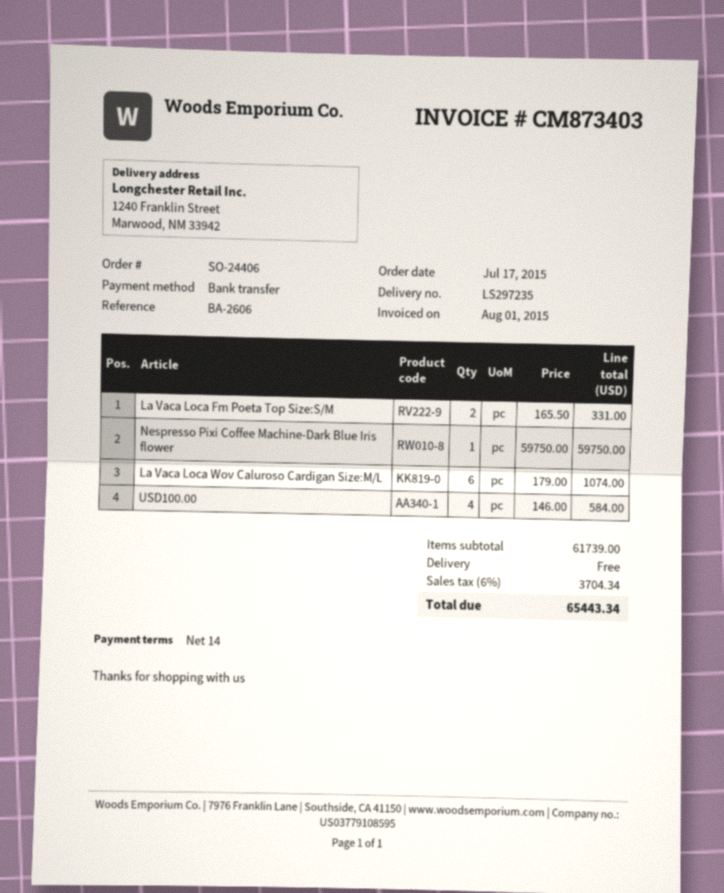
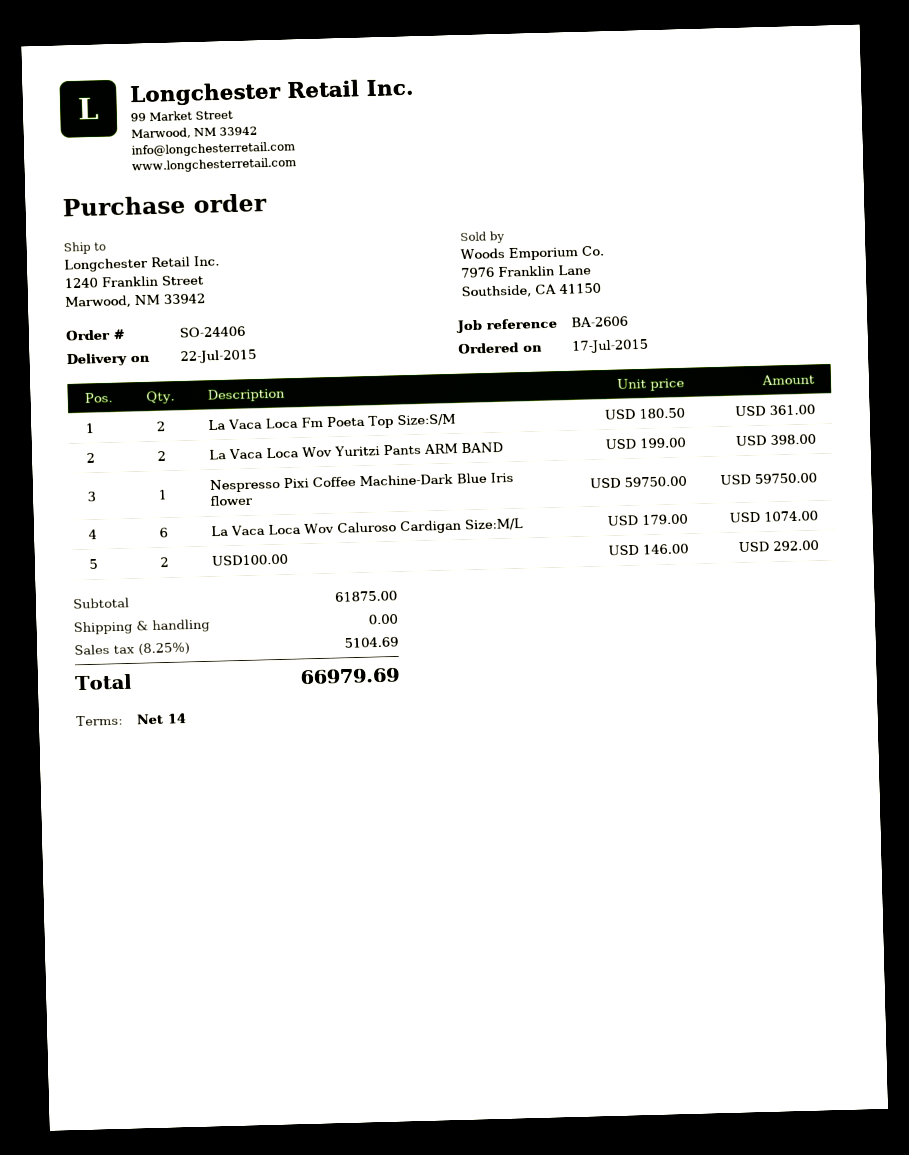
La Vaca Loca Fm Poeta Top Size:S/M: 2 x 165.50 = 331.00 -> 2 x 180.50 = 361.00
USD100.00: 4 x 146.00 = 584.00 -> 2 x 146.00 = 292.00
La Vaca Loca Wov Yuritzi Pants ARM BAND: none -> 2 x 199.00 = 398.00
subtotal: 61739.00 -> 61875.00
tax: 6% = 3704.34 -> 8.25% = 5104.69
total: 65443.34 -> 66979.69

